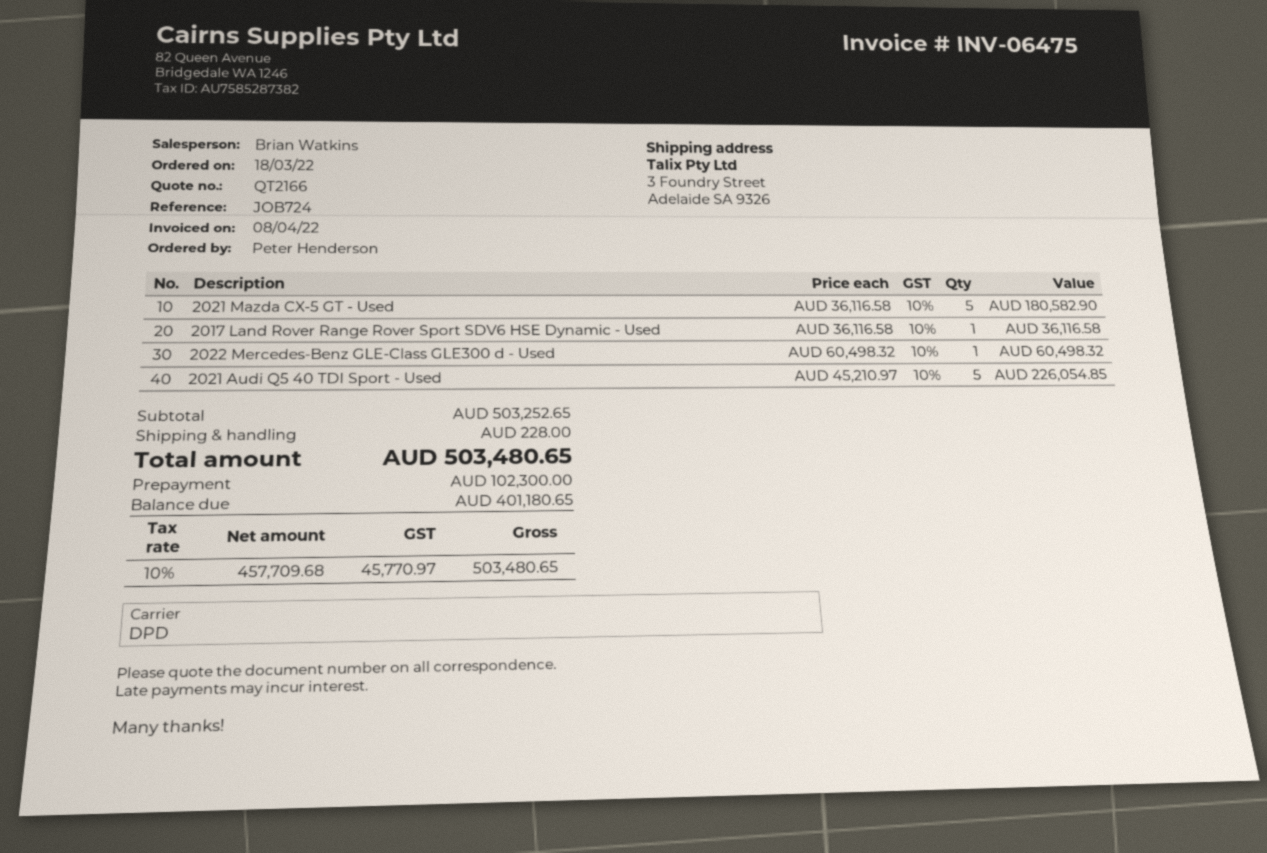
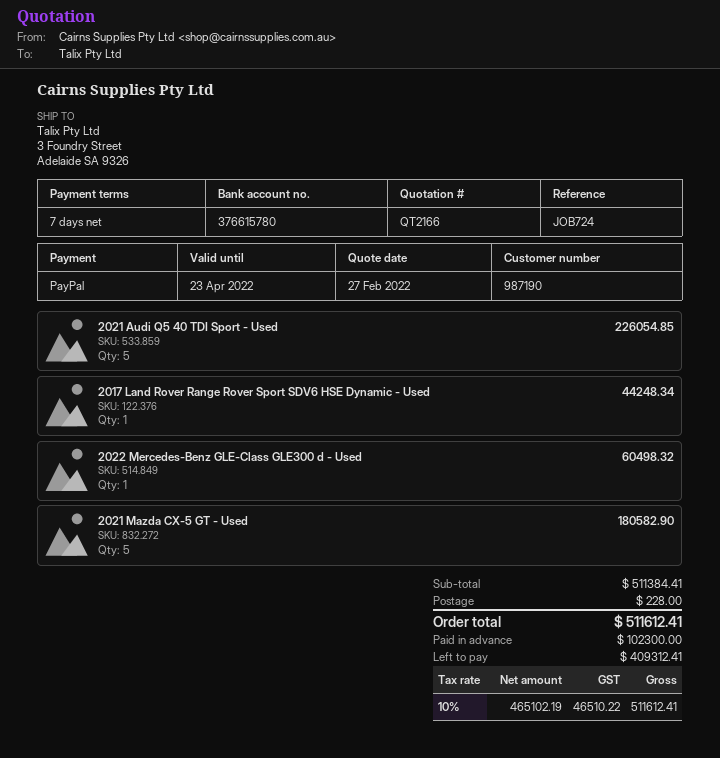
2017 Land Rover Range Rover Sport SDV6 HSE Dynamic - Used: 1 for 36116.58 -> 1 for 44248.34
subtotal: 503252.65 -> 511384.41
net: 457709.68 -> 465102.19
tax: 10% = 45770.97 -> 10% = 46510.22
total: 503480.65 -> 511612.41
balance: 401180.65 -> 409312.41

